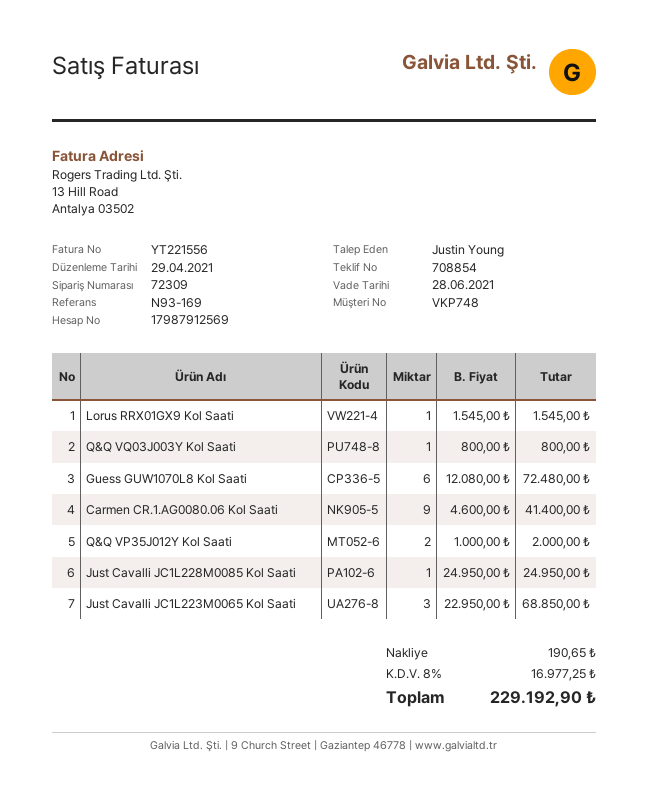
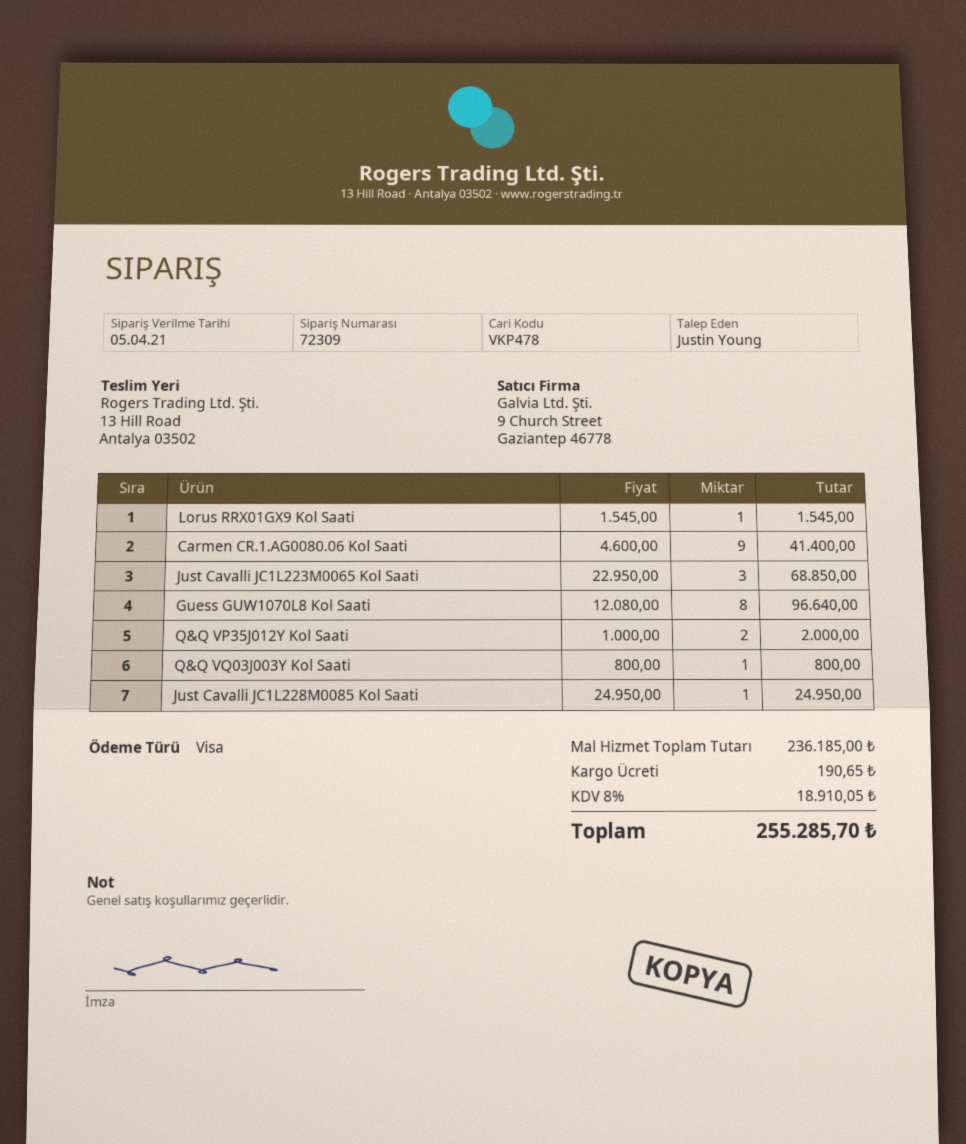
customer number: VKP748 -> VKP478
Guess GUW1070L8 Kol Saati: 6 x 12080.00 = 72480.00 -> 8 x 12080.00 = 96640.00
tax: 8% = 16977.25 -> 8% = 18910.05
total: 229192.90 -> 255285.70

